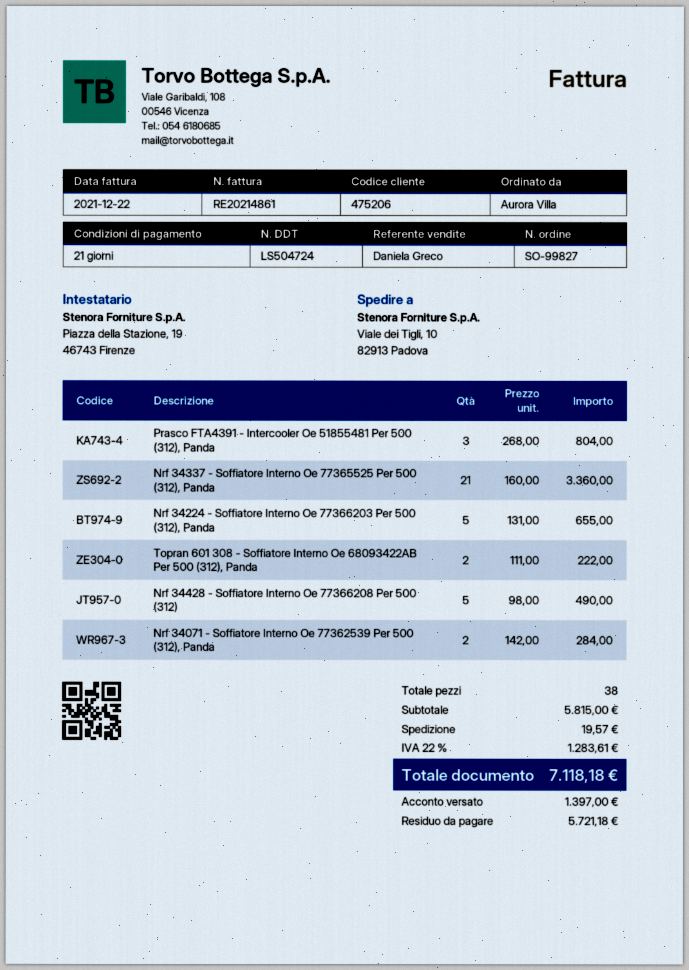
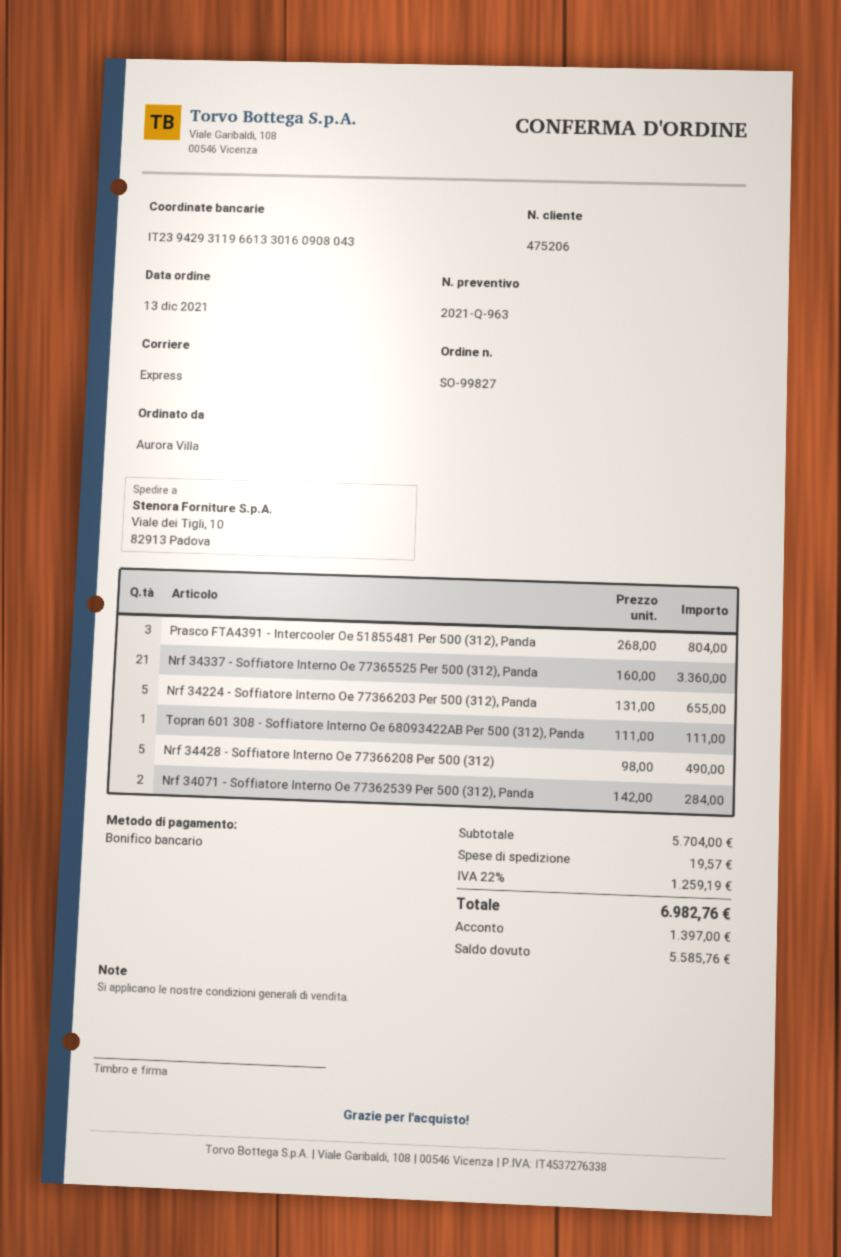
Topran 601 308 - Soffiatore Interno Oe 68093422AB Per 500 (312), Panda: 2 x 111.00 = 222.00 -> 1 x 111.00 = 111.00
subtotal: 5815.00 -> 5704.00
tax: 22% = 1283.61 -> 22% = 1259.19
total: 7118.18 -> 6982.76
balance: 5721.18 -> 5585.76

